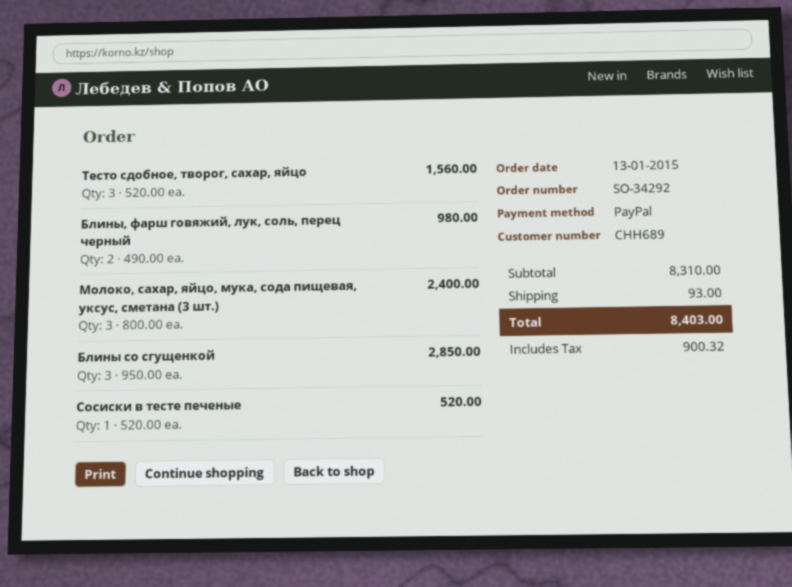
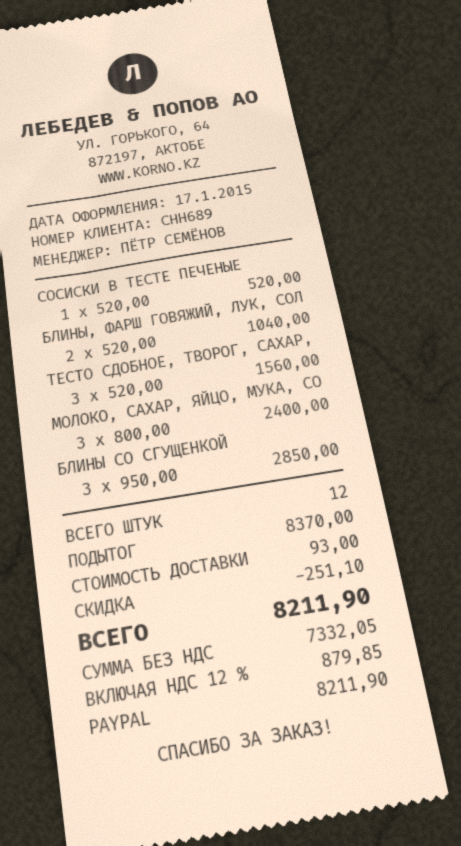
order date: 2015-01-13 -> 2015-01-17
Блины, фарш говяжий, лук, соль, перец черный: 2 x 490.00 = 980.00 -> 2 x 520.00 = 1040.00
subtotal: 8310.00 -> 8370.00
discount: none -> 251.10
tax: 900.32 -> 879.85
total: 8403.00 -> 8211.90

